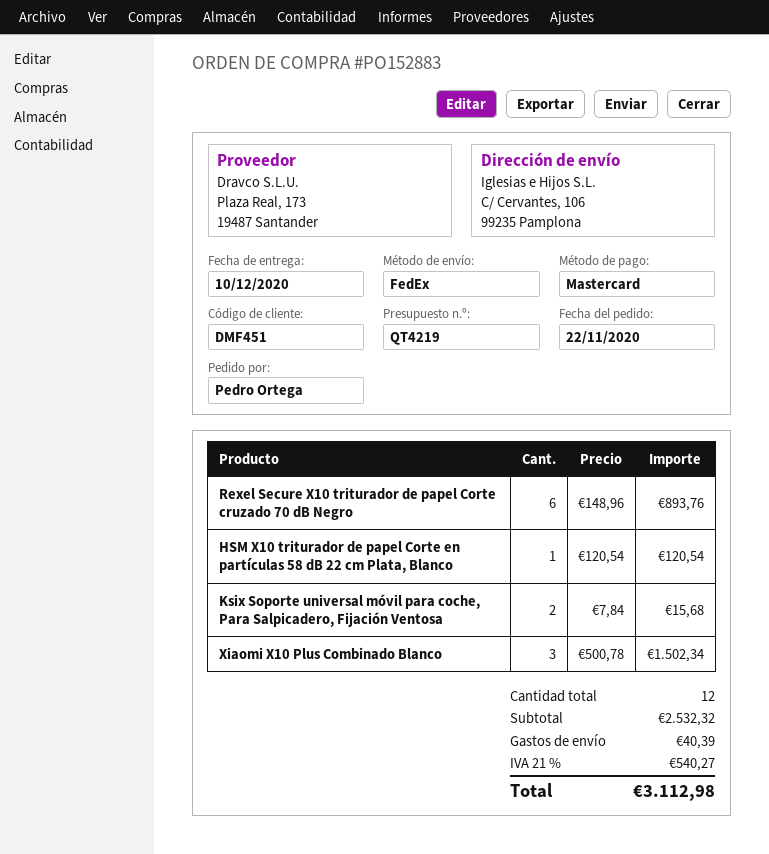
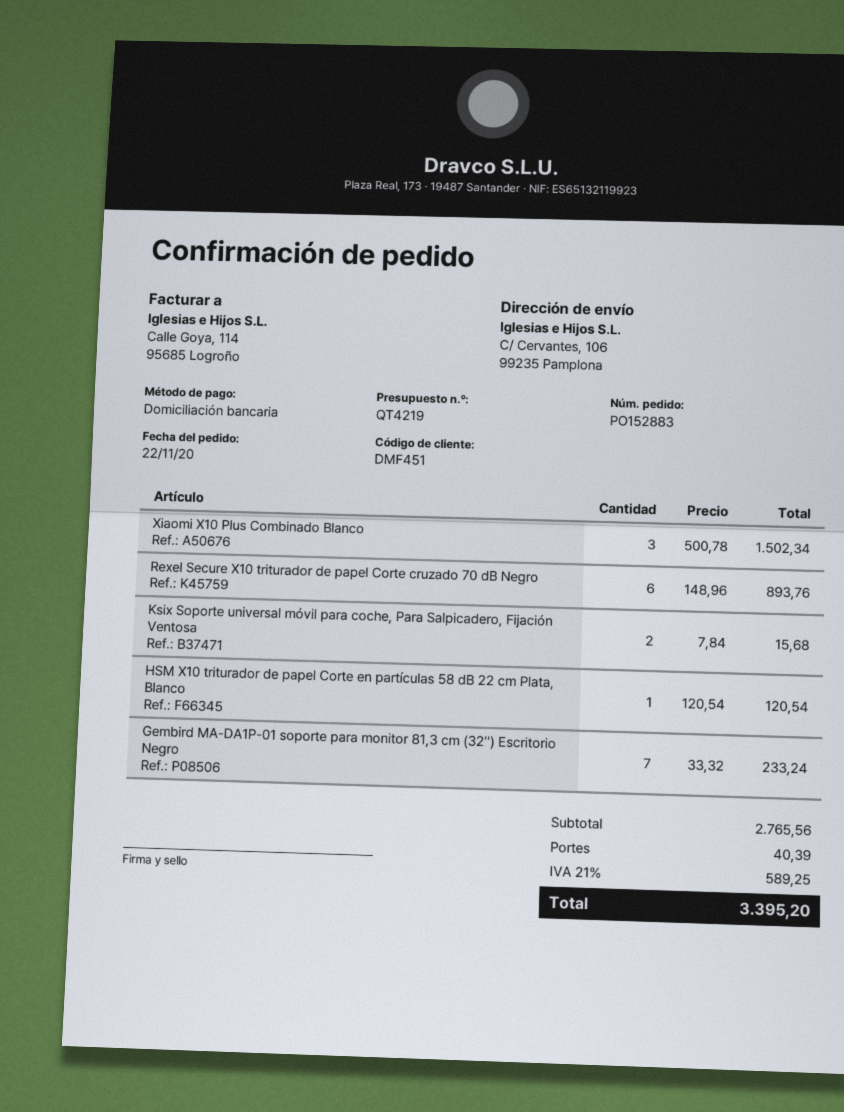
payment method: Mastercard -> direct debit
Gembird MA-DA1P-01 soporte para monitor 81,3 cm (32'') Escritorio Negro: none -> 7 x 33.32 = 233.24
subtotal: 2532.32 -> 2765.56
tax: 21% = 540.27 -> 21% = 589.25
total: 3112.98 -> 3395.20

